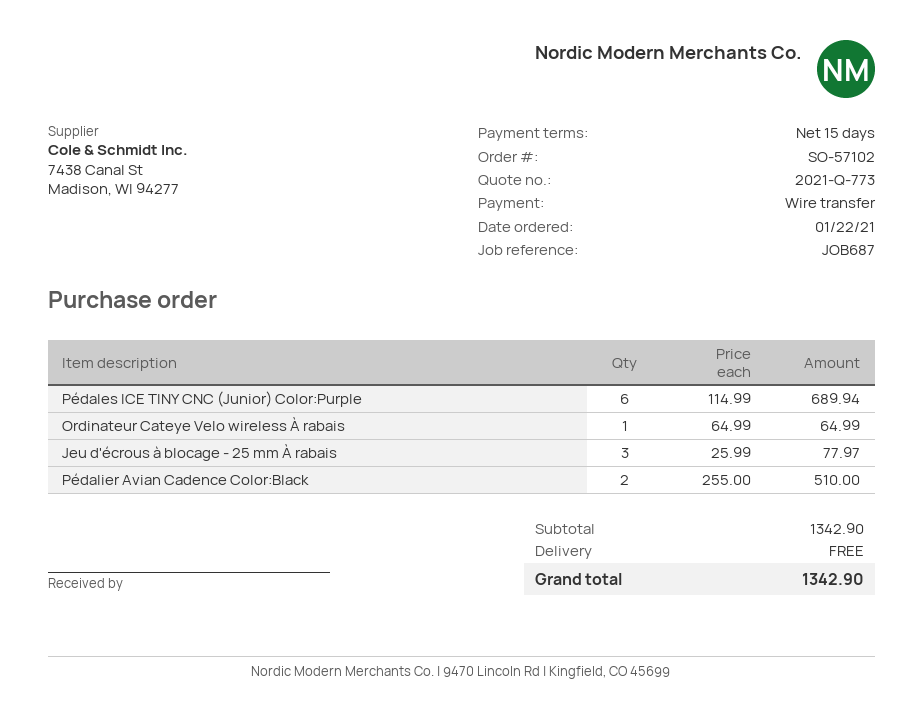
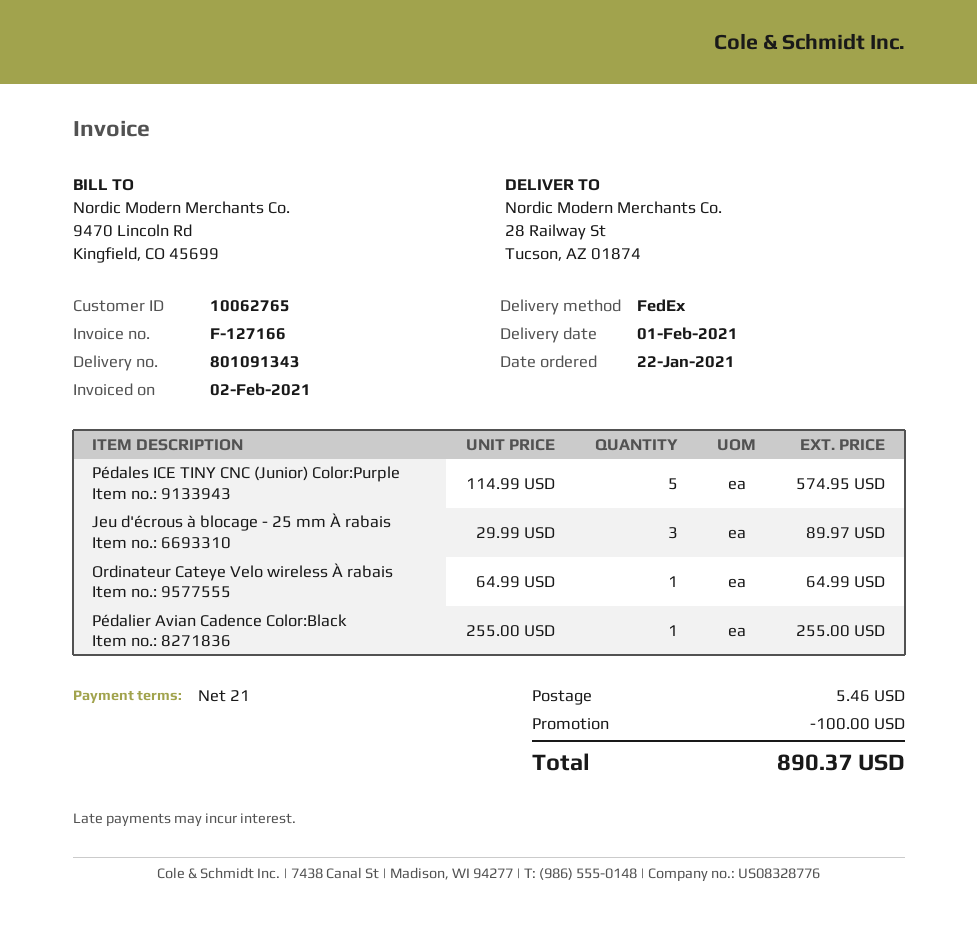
payment terms: 15 days -> 21 days
Pédales ICE TINY CNC (Junior) Color:Purple: 6 x 114.99 = 689.94 -> 5 x 114.99 = 574.95
Jeu d'écrous à blocage - 25 mm À rabais: 3 x 25.99 = 77.97 -> 3 x 29.99 = 89.97
Pédalier Avian Cadence Color:Black: 2 x 255.00 = 510.00 -> 1 x 255.00 = 255.00
discount: none -> 100.00
shipping: 0.00 -> 5.46
total: 1342.90 -> 890.37

